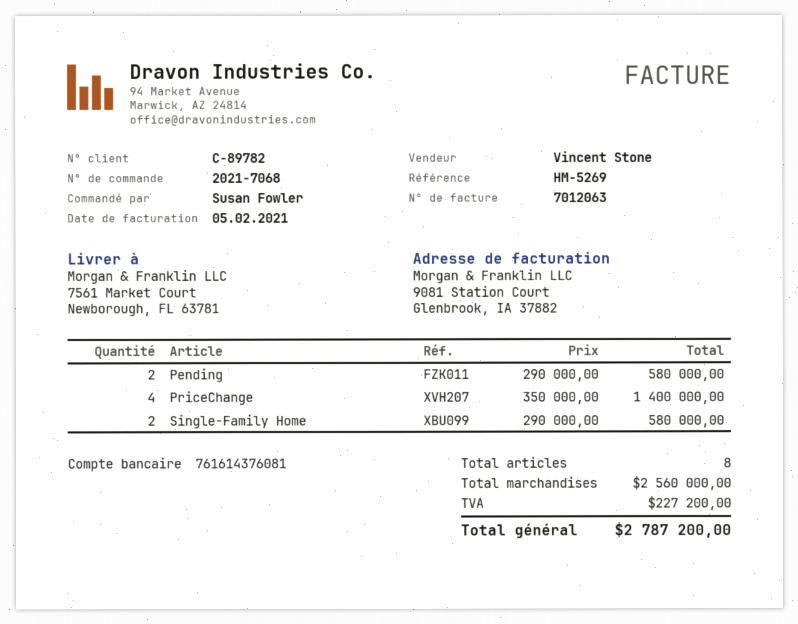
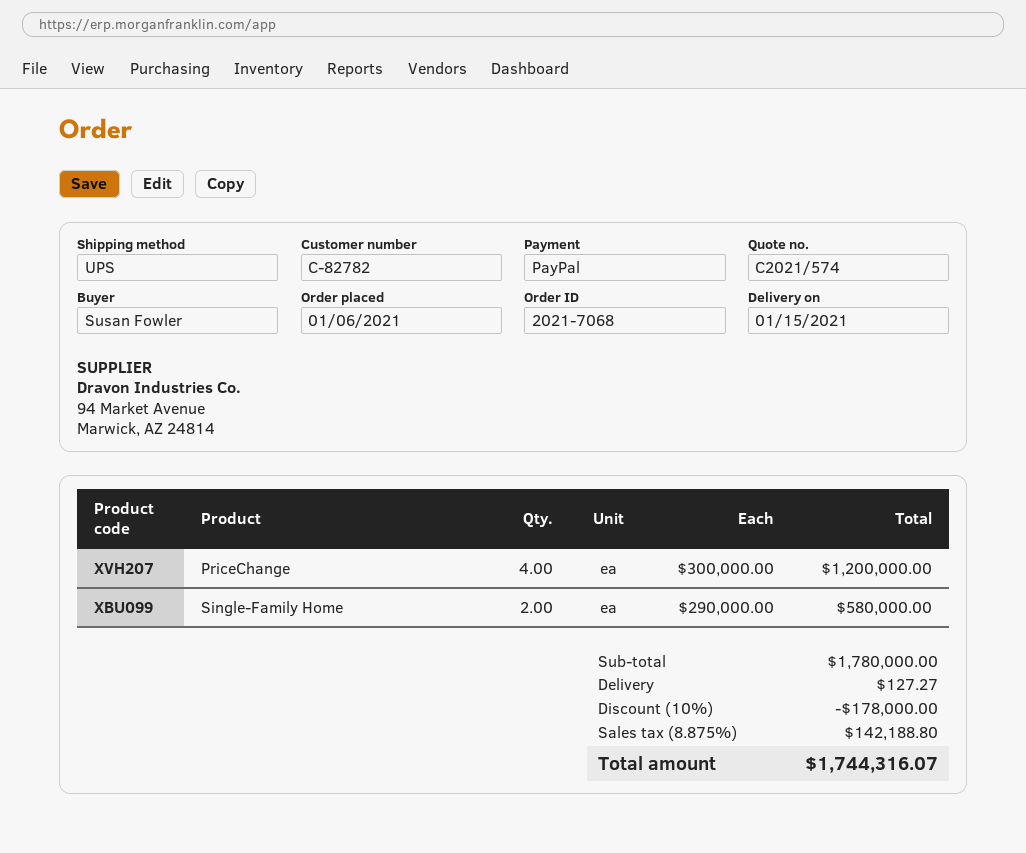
customer number: C-89782 -> C-82782
Pending: 2 x 290000.00 = 580000.00 -> none
PriceChange: 4 x 350000.00 = 1400000.00 -> 4 x 300000.00 = 1200000.00
subtotal: 2560000.00 -> 1780000.00
discount: none -> 10% = 178000.00
shipping: none -> 127.27
tax: 227200.00 -> 142188.80
total: 2787200.00 -> 1744316.07

